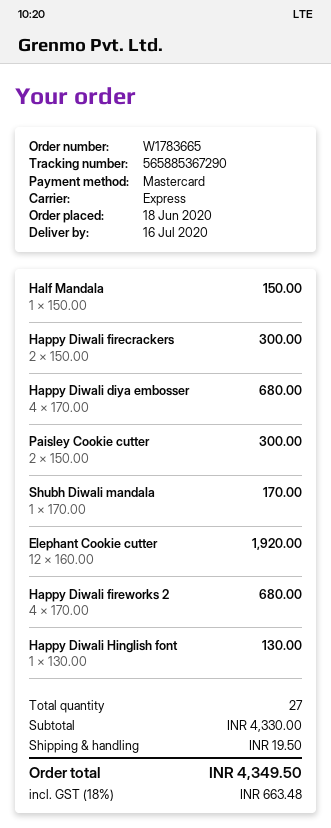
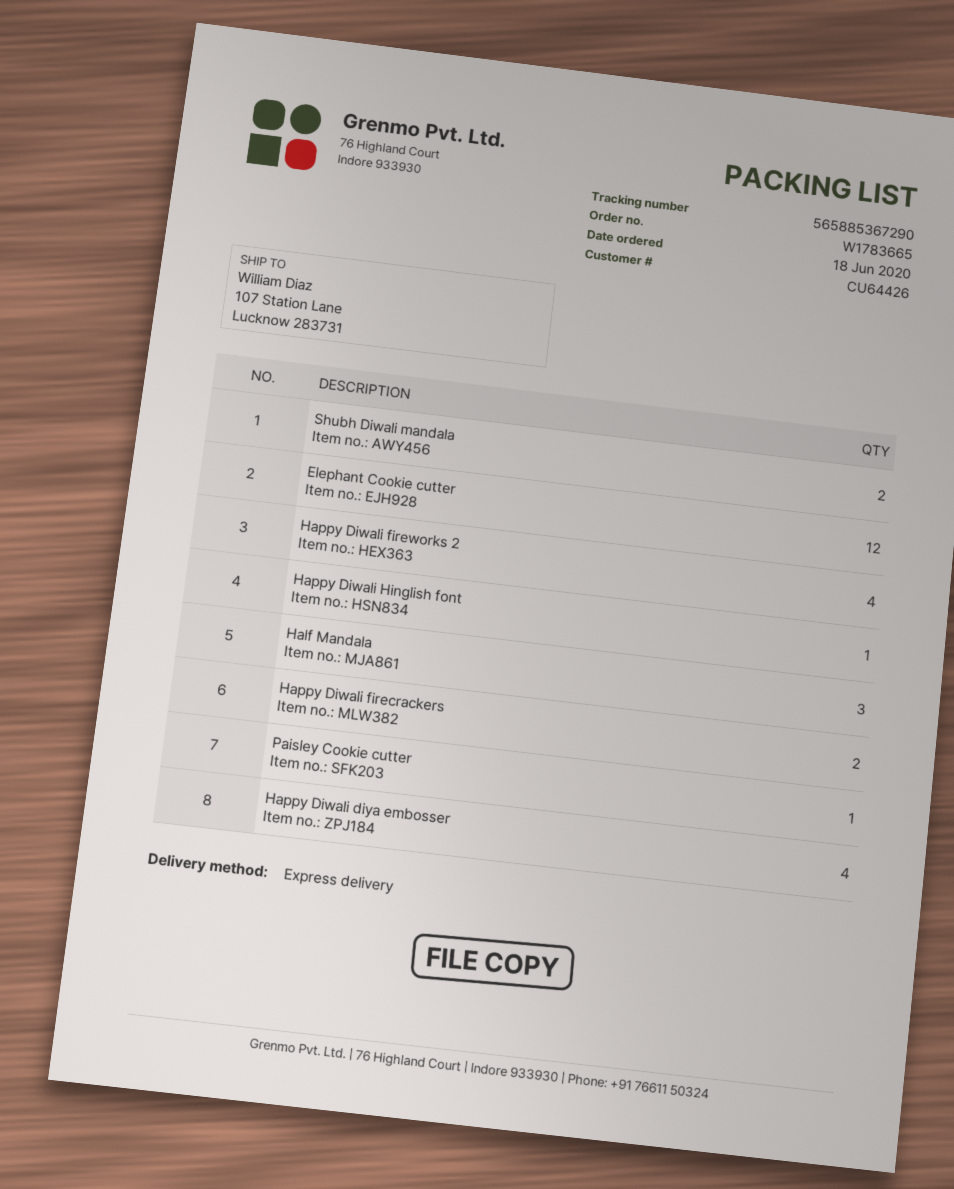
Half Mandala: 1 -> 3
Paisley Cookie cutter: 2 -> 1
Shubh Diwali mandala: 1 -> 2

